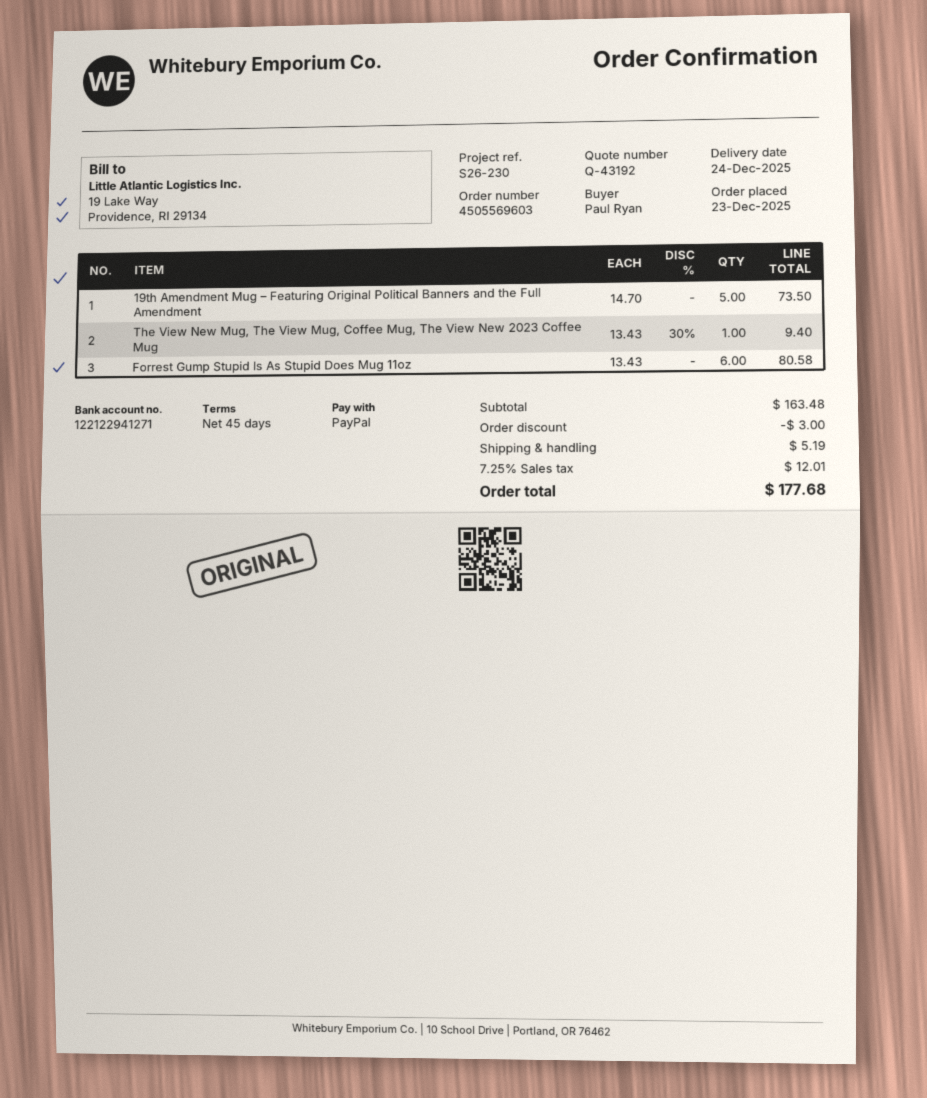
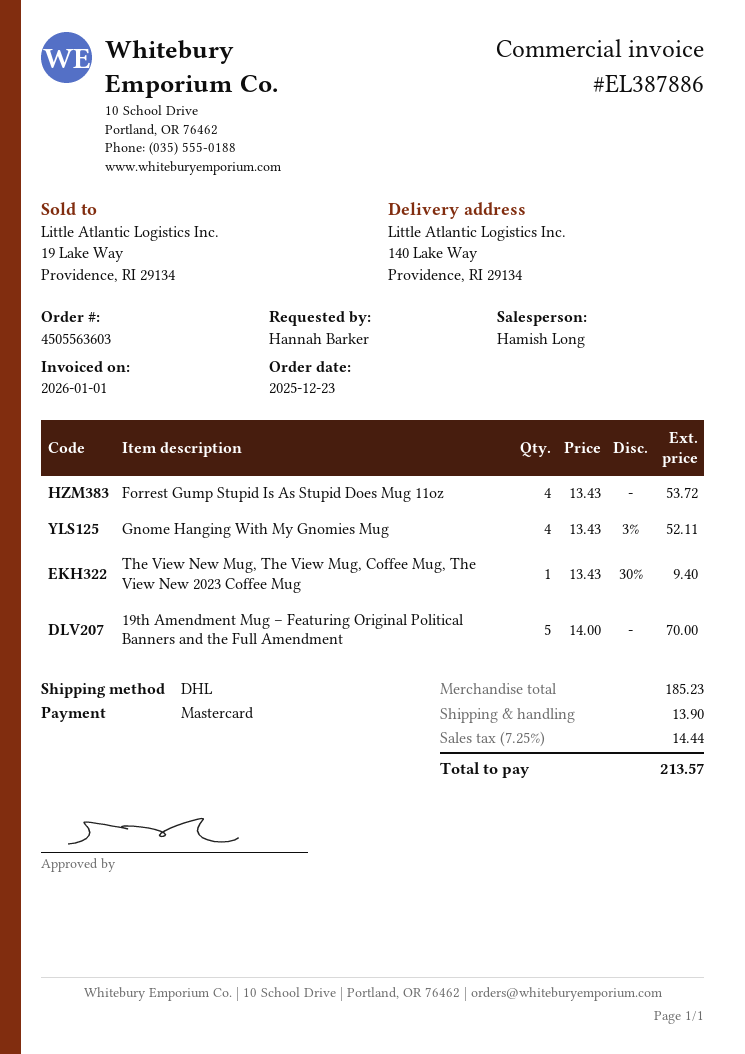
order number: 4505569603 -> 4505563603
ordered by: Paul Ryan -> Hannah Barker
payment method: PayPal -> Mastercard
19th Amendment Mug – Featuring Original Political Banners and the Full Amendment: 5 x 14.70 = 73.50 -> 5 x 14.00 = 70.00
Forrest Gump Stupid Is As Stupid Does Mug 11oz: 6 x 13.43 = 80.58 -> 4 x 13.43 = 53.72
Gnome Hanging With My Gnomies Mug: none -> 4 x 13.43 - 3% = 52.11
subtotal: 163.48 -> 185.23
discount: 3.00 -> none
shipping: 5.19 -> 13.90
tax: 7.25% = 12.01 -> 7.25% = 14.44
total: 177.68 -> 213.57

